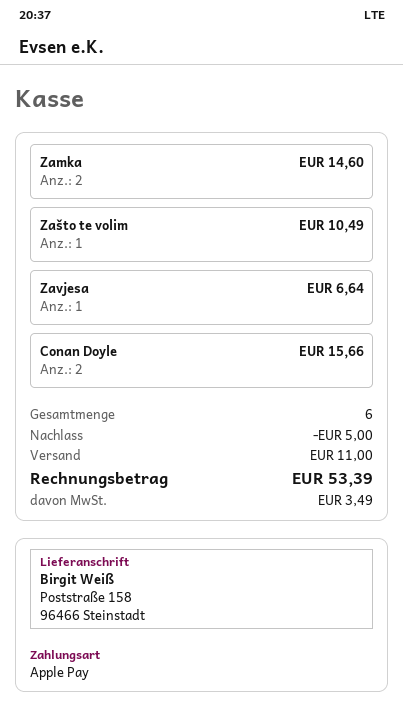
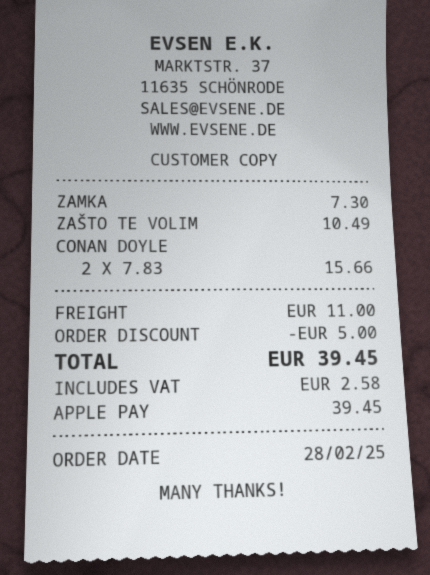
Zamka: 2 for 14.60 -> 1 for 7.30
Zavjesa: 1 for 6.64 -> none
tax: 3.49 -> 2.58
total: 53.39 -> 39.45

